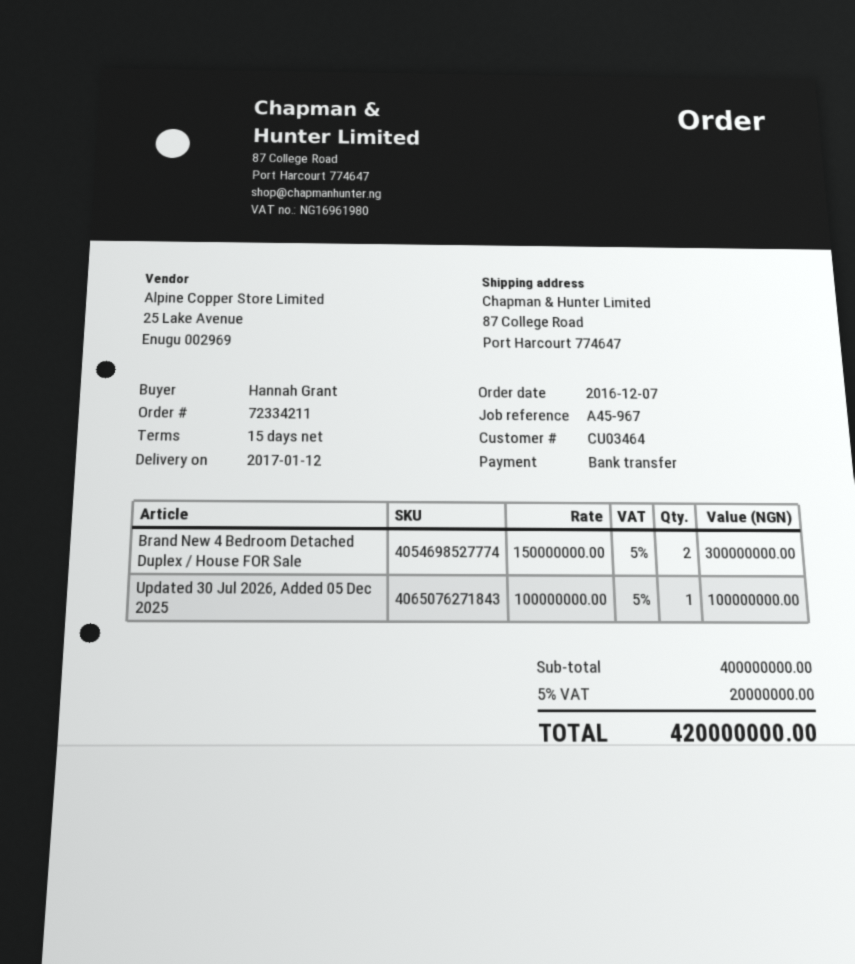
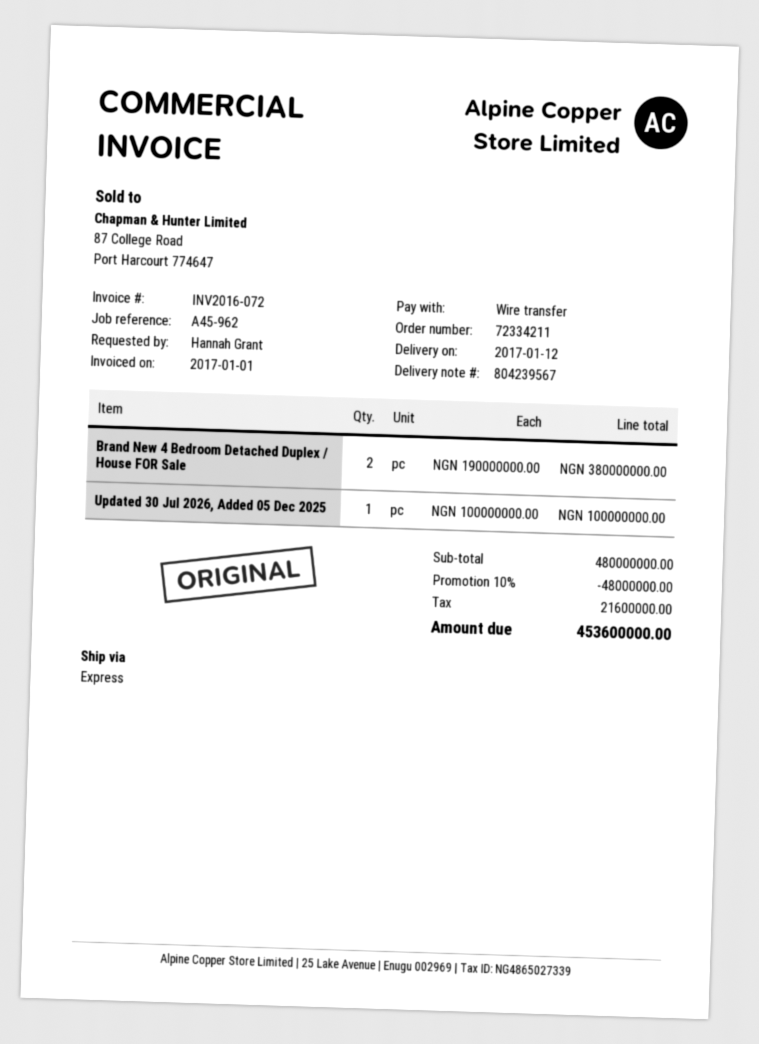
reference: A45-967 -> A45-962
Brand New 4 Bedroom Detached Duplex / House FOR Sale: 2 x 150000000.00 = 300000000.00 -> 2 x 190000000.00 = 380000000.00
subtotal: 400000000.00 -> 480000000.00
discount: none -> 10% = 48000000.00
tax: 20000000.00 -> 21600000.00
total: 420000000.00 -> 453600000.00

